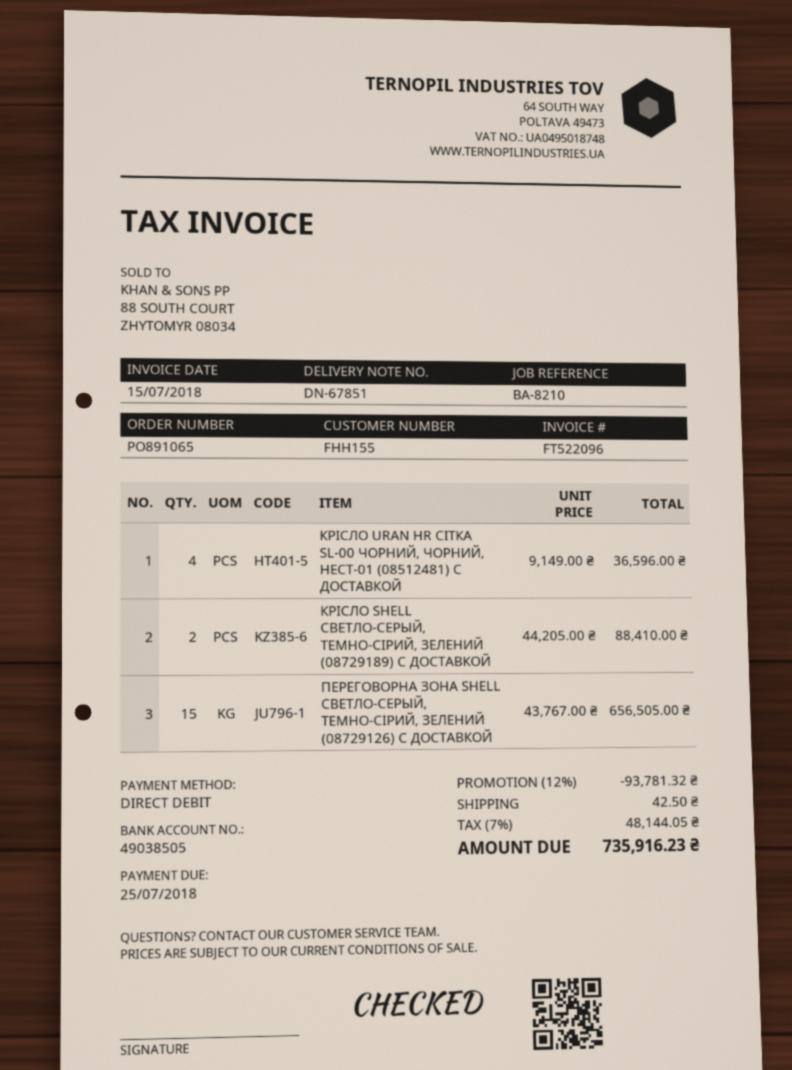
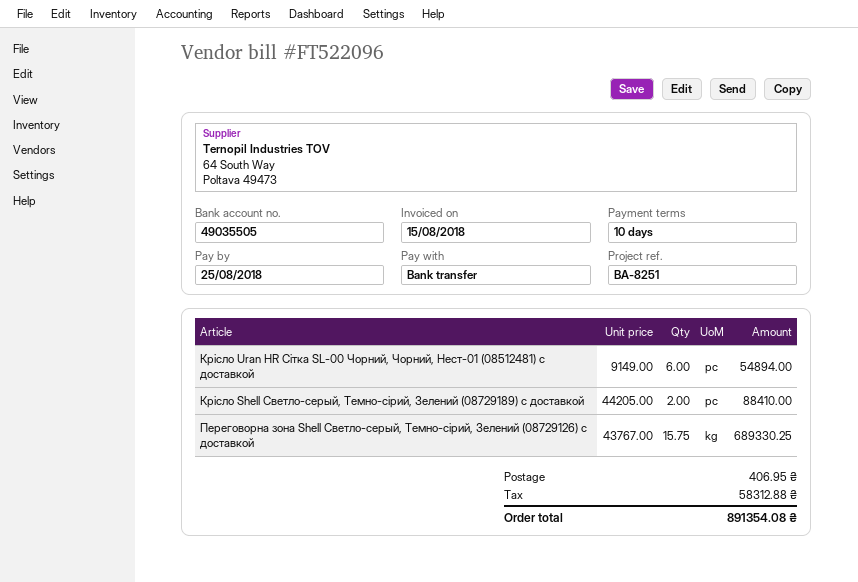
invoice date: 2018-07-15 -> 2018-08-15
due date: 2018-07-25 -> 2018-08-25
reference: BA-8210 -> BA-8251
payment method: direct debit -> bank transfer
bank account: 49038505 -> 49035505
КРІСЛО URAN HR СІТКА SL-00 ЧОРНИЙ, ЧОРНИЙ, НЕСТ-01 (08512481) С ДОСТАВКОЙ: 4 x 9149.00 = 36596.00 -> 6 x 9149.00 = 54894.00
ПЕРЕГОВОРНА ЗОНА SHELL СВЕТЛО-СЕРЫЙ, ТЕМНО-СІРИЙ, ЗЕЛЕНИЙ (08729126) С ДОСТАВКОЙ: 15 x 43767.00 = 656505.00 -> 15.75 x 43767.00 = 689330.25
discount: 12% = 93781.32 -> none
shipping: 42.50 -> 406.95
tax: 48144.05 -> 58312.88
total: 735916.23 -> 891354.08

